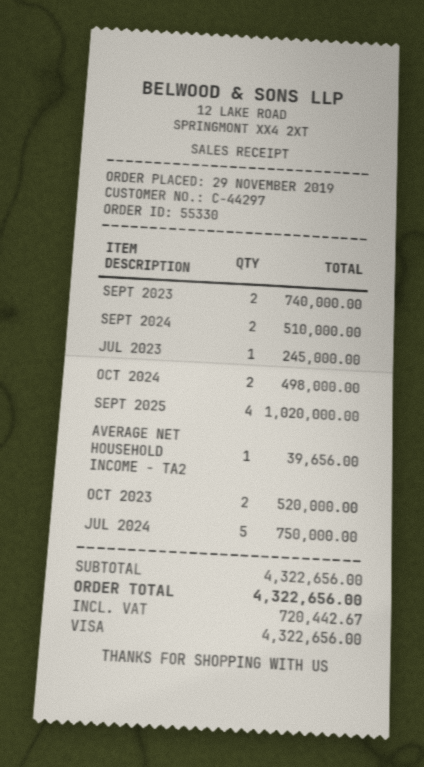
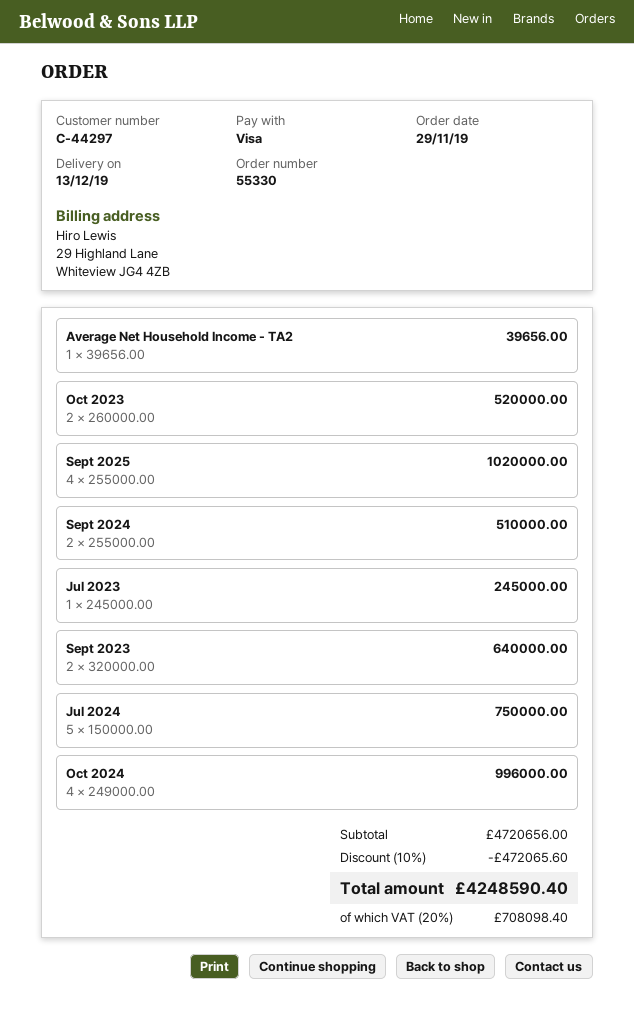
SEPT 2023: 2 for 740000.00 -> 2 for 640000.00
OCT 2024: 2 for 498000.00 -> 4 for 996000.00
subtotal: 4322656.00 -> 4720656.00
discount: none -> 10% = 472065.60
tax: 720442.67 -> 708098.40
total: 4322656.00 -> 4248590.40

